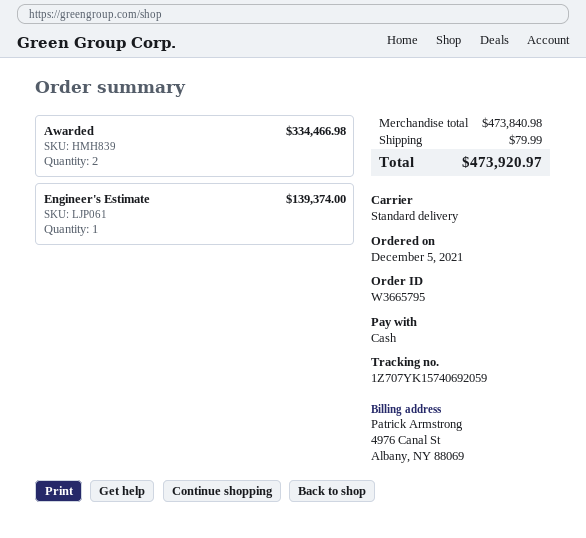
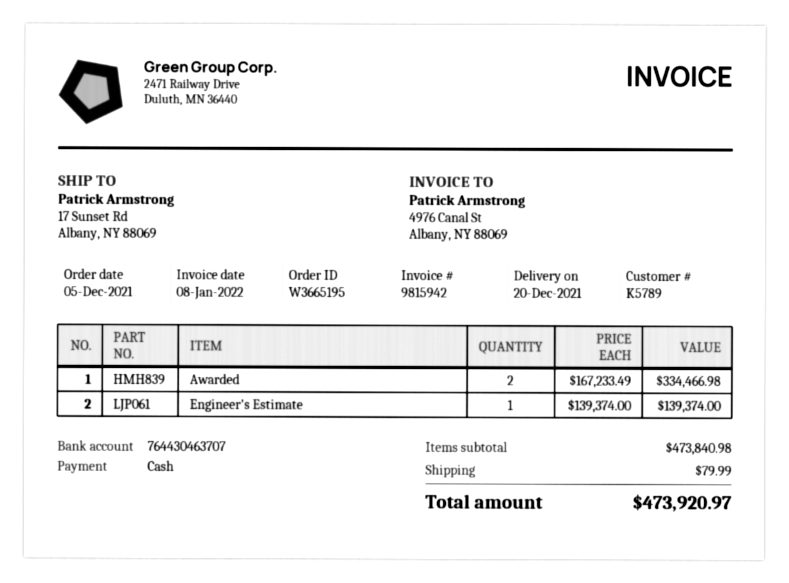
order number: W3665795 -> W3665195

